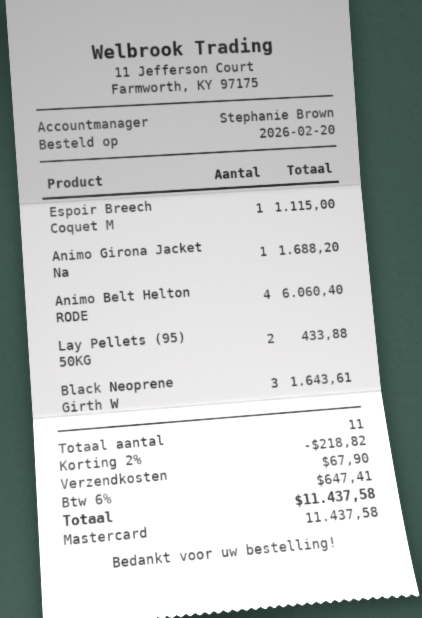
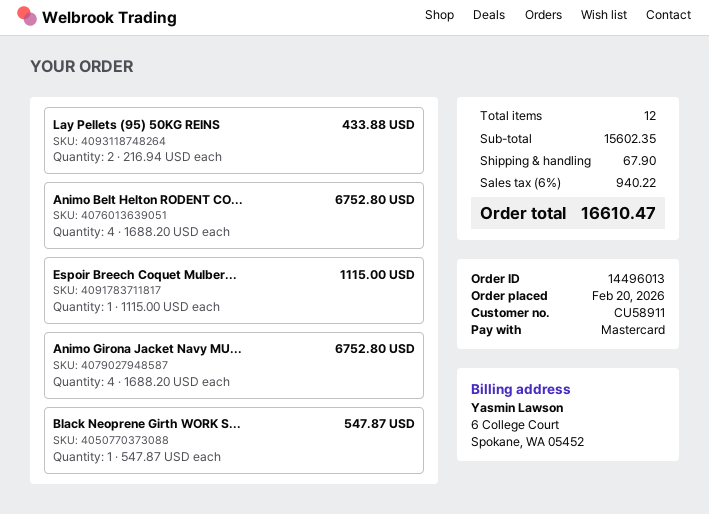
Animo Girona Jacket Na: 1 for 1688.20 -> 4 for 6752.80
Animo Belt Helton RODE: 4 for 6060.40 -> 4 for 6752.80
Black Neoprene Girth W: 3 for 1643.61 -> 1 for 547.87
total quantity: 11 -> 12
discount: 2% = 218.82 -> none
tax: 6% = 647.41 -> 6% = 940.22
total: 11437.58 -> 16610.47

